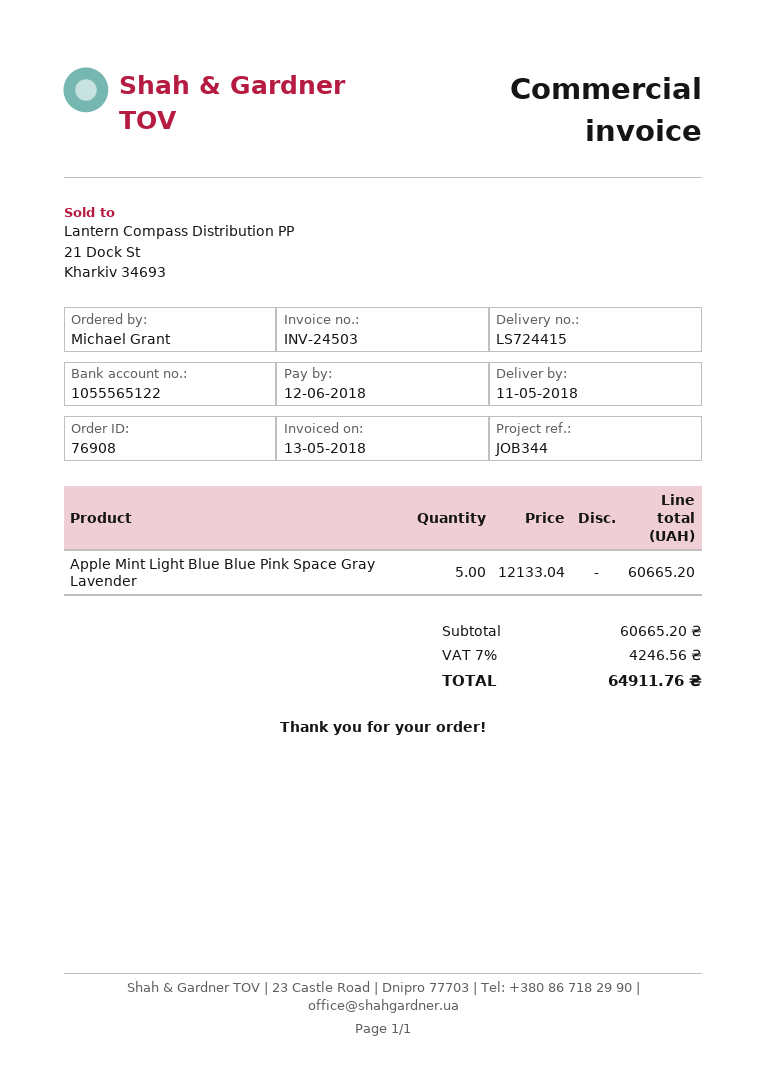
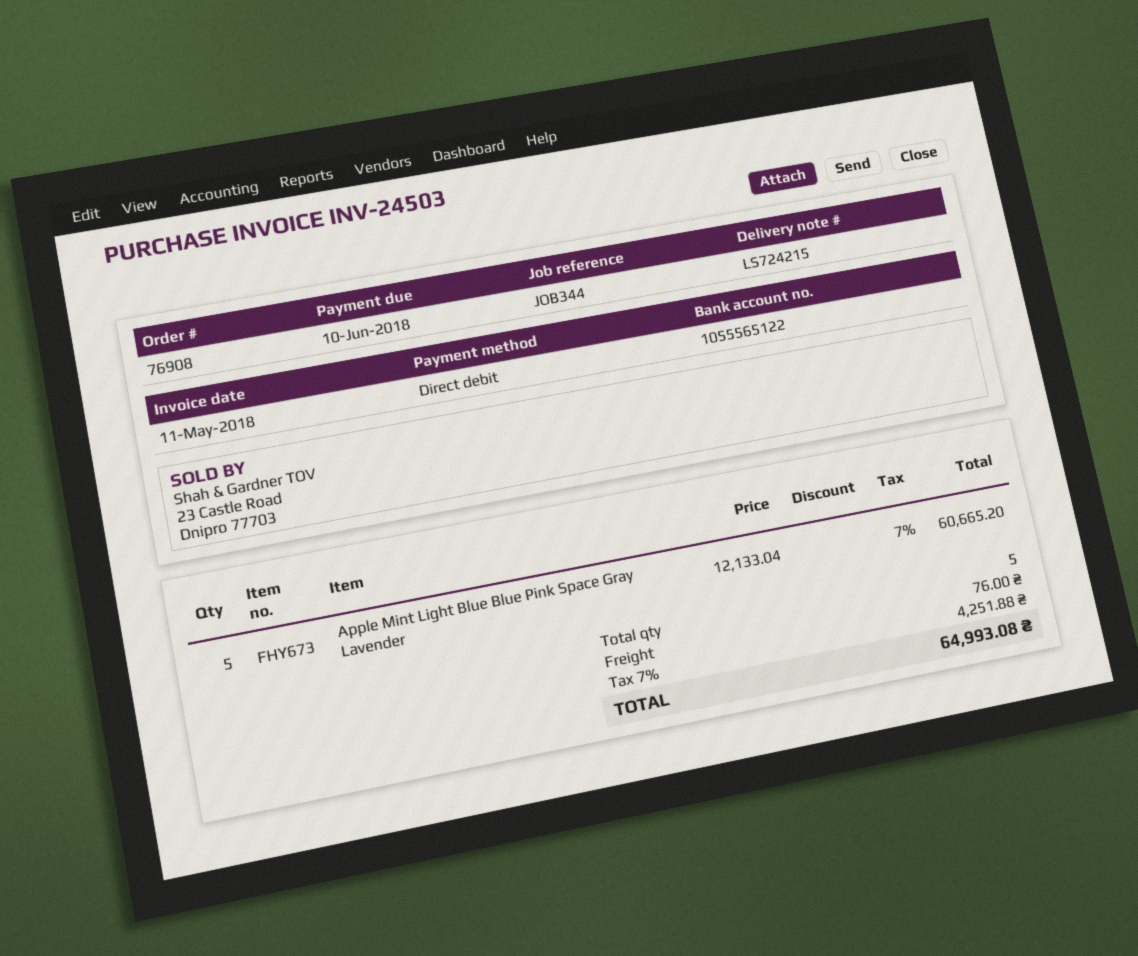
delivery note number: LS724415 -> LS724215
invoice date: 2018-05-13 -> 2018-05-11
due date: 2018-06-12 -> 2018-06-10
shipping: none -> 76.00
tax: 7% = 4246.56 -> 7% = 4251.88
total: 64911.76 -> 64993.08

